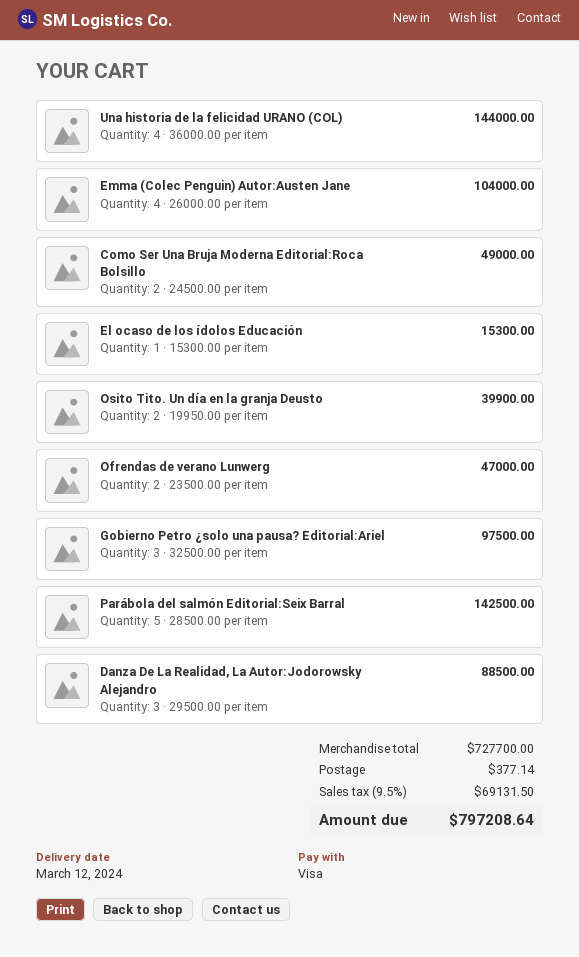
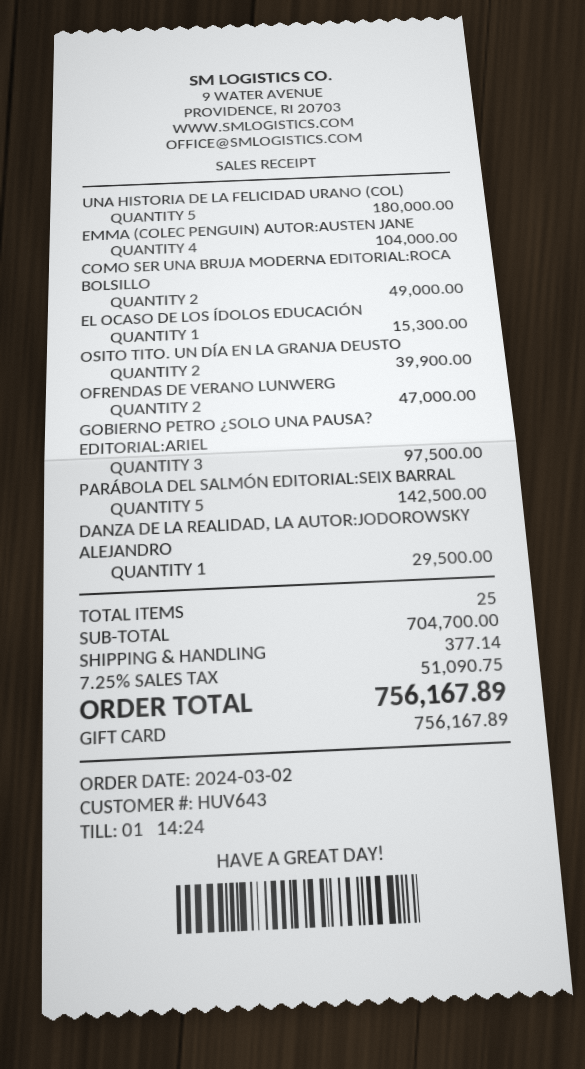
payment method: Visa -> gift card
Una historia de la felicidad URANO (COL): 4 for 144000.00 -> 5 for 180000.00
Danza De La Realidad, La Autor:Jodorowsky Alejandro: 3 for 88500.00 -> 1 for 29500.00
subtotal: 727700.00 -> 704700.00
tax: 9.5% = 69131.50 -> 7.25% = 51090.75
total: 797208.64 -> 756167.89

